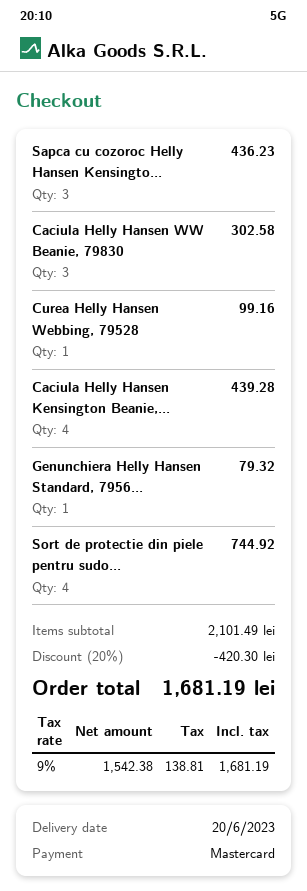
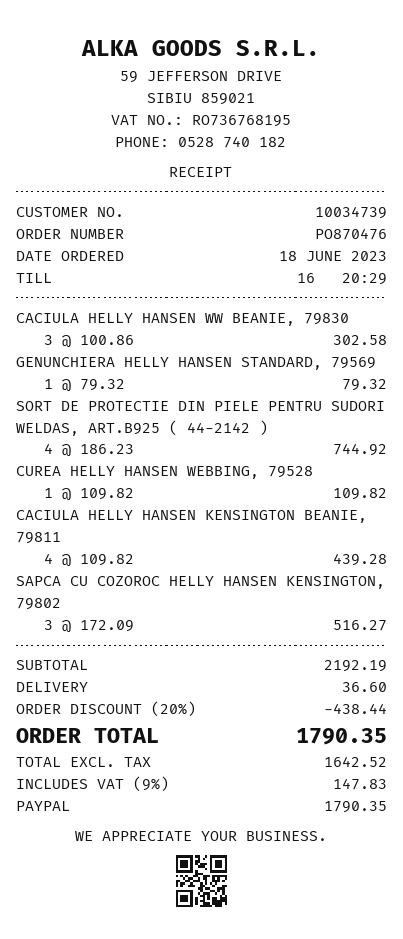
payment method: Mastercard -> PayPal
Sapca cu cozoroc Helly Hansen Kensingto...: 3 for 436.23 -> 3 for 516.27
Curea Helly Hansen Webbing, 79528: 1 for 99.16 -> 1 for 109.82
subtotal: 2101.49 -> 2192.19
discount: 20% = 420.30 -> 20% = 438.44
shipping: none -> 36.60
net: 1542.38 -> 1642.52
tax: 9% = 138.81 -> 9% = 147.83
total: 1681.19 -> 1790.35

